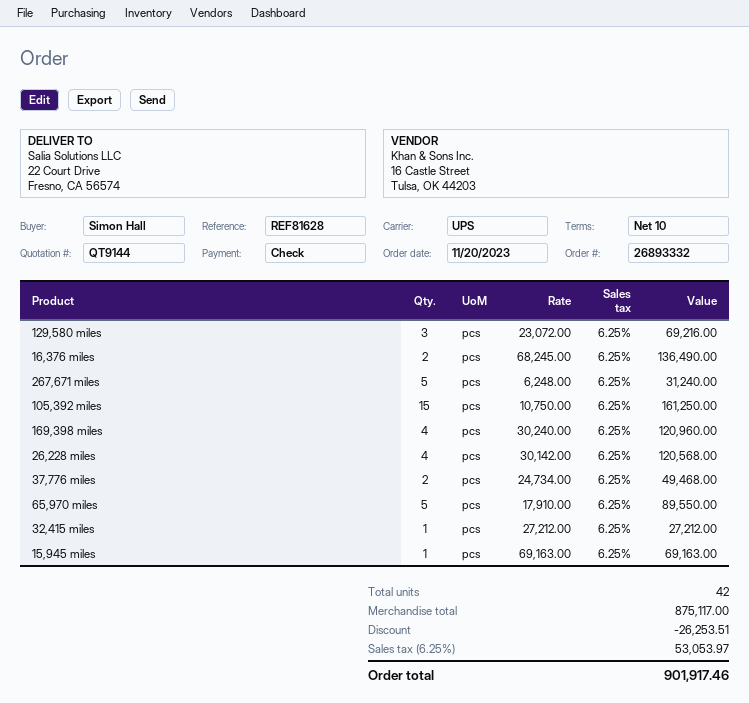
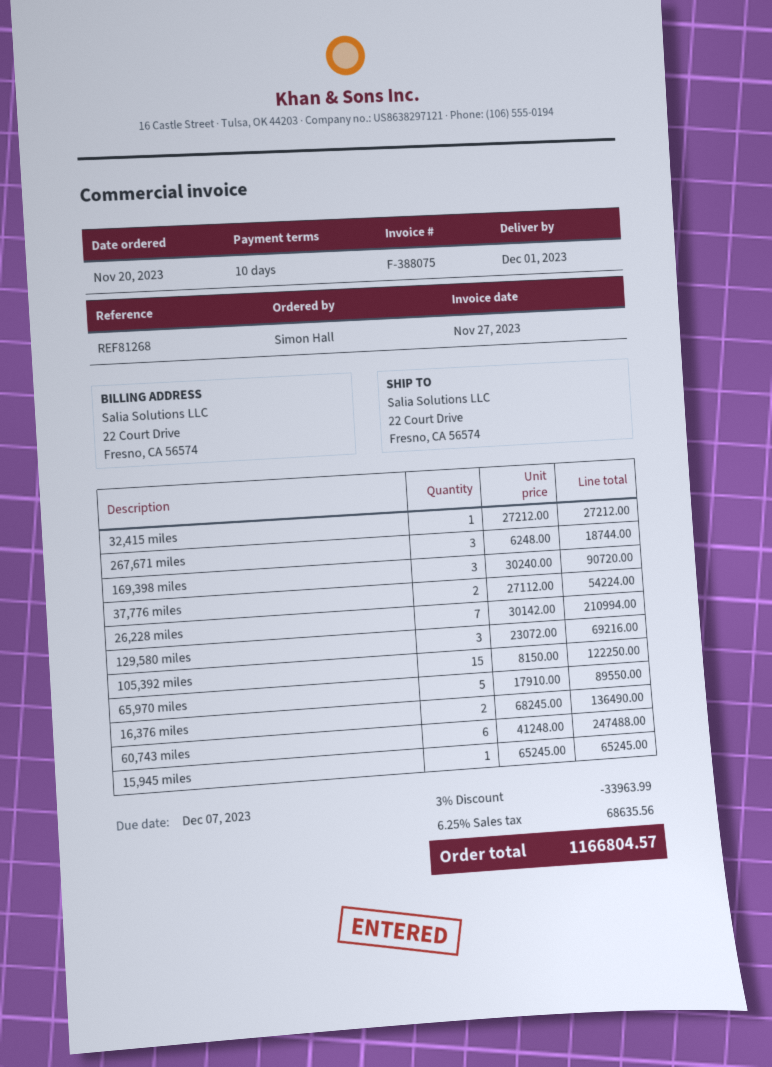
reference: REF81628 -> REF81268
267,671 miles: 5 x 6248.00 = 31240.00 -> 3 x 6248.00 = 18744.00
105,392 miles: 15 x 10750.00 = 161250.00 -> 15 x 8150.00 = 122250.00
169,398 miles: 4 x 30240.00 = 120960.00 -> 3 x 30240.00 = 90720.00
26,228 miles: 4 x 30142.00 = 120568.00 -> 7 x 30142.00 = 210994.00
37,776 miles: 2 x 24734.00 = 49468.00 -> 2 x 27112.00 = 54224.00
15,945 miles: 1 x 69163.00 = 69163.00 -> 1 x 65245.00 = 65245.00
60,743 miles: none -> 6 x 41248.00 = 247488.00
discount: 26253.51 -> 33963.99
tax: 6.25% = 53053.97 -> 6.25% = 68635.56
total: 901917.46 -> 1166804.57

